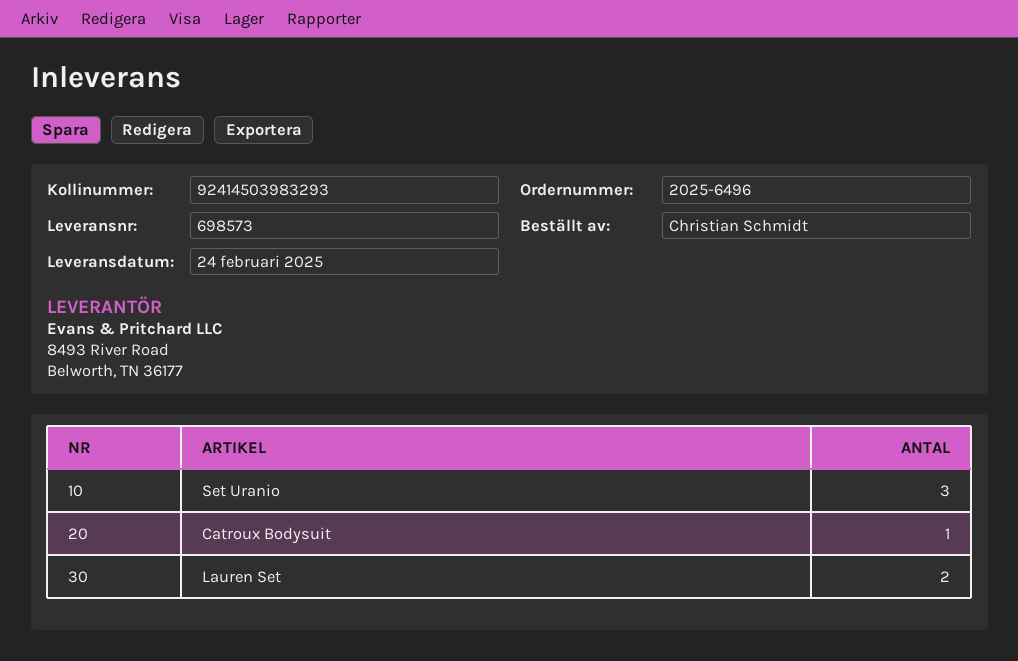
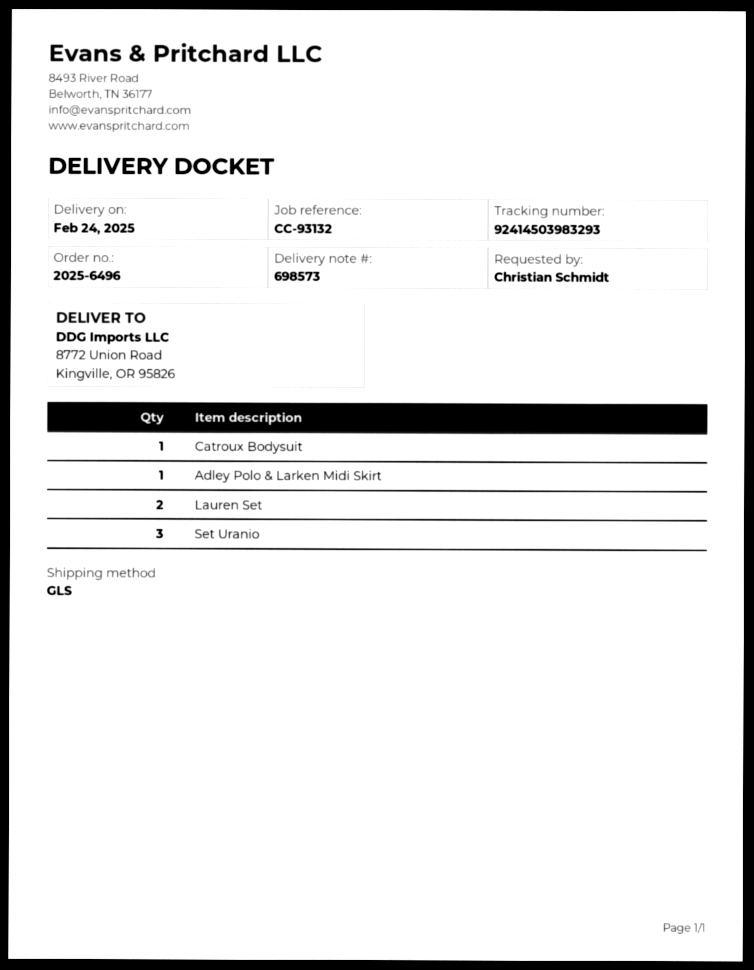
Adley Polo & Larken Midi Skirt: none -> 1

